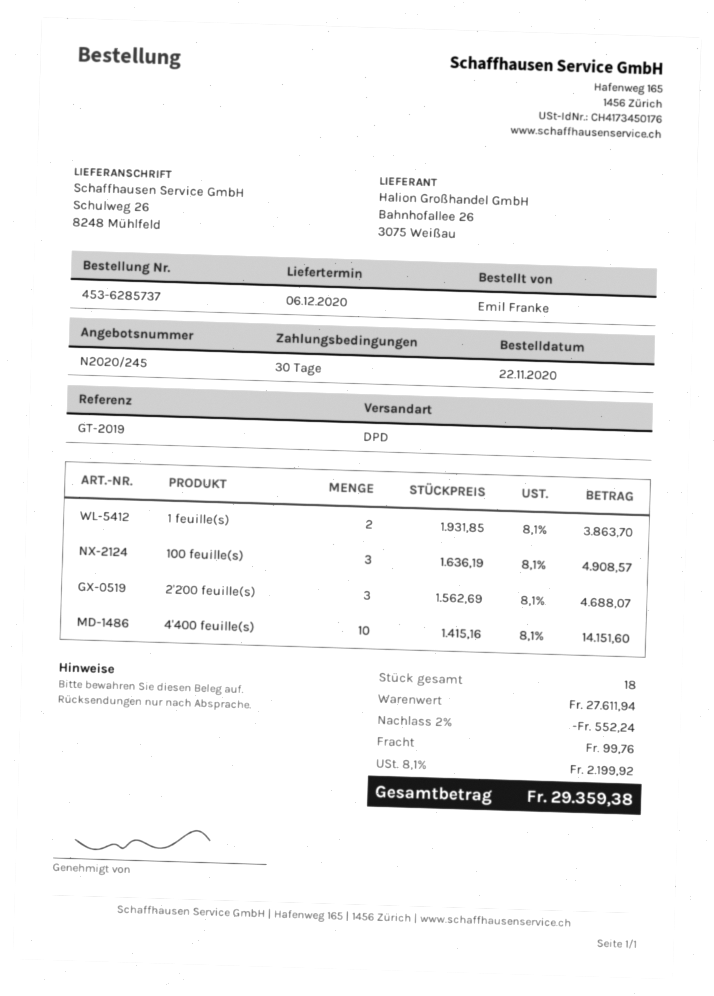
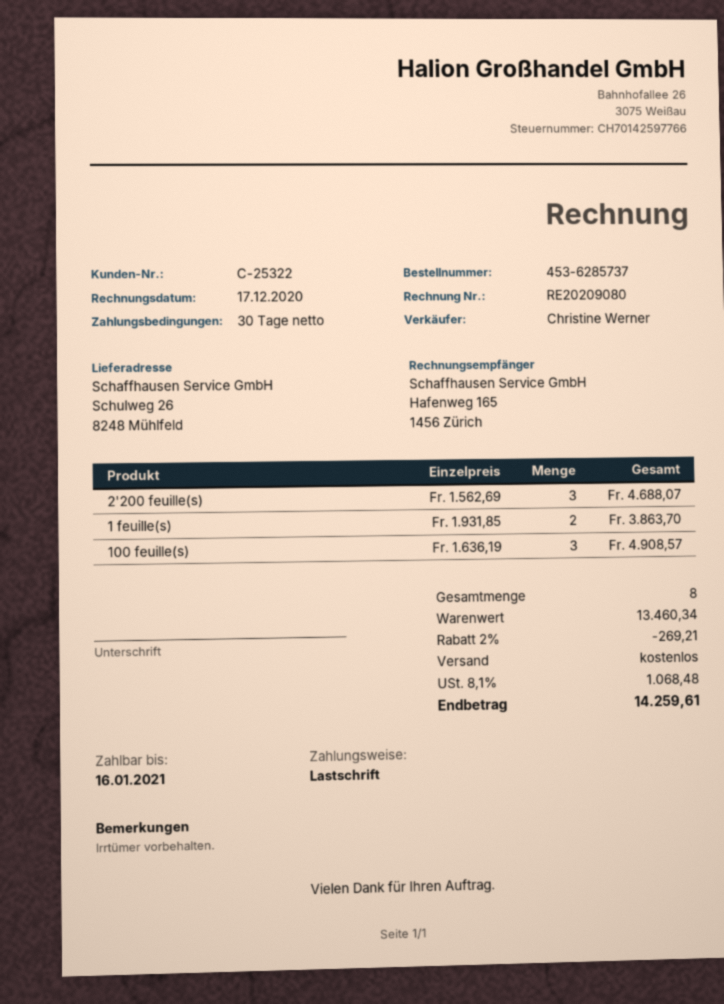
4'400 feuille(s): 10 x 1415.16 = 14151.60 -> none
total quantity: 18 -> 8
subtotal: 27611.94 -> 13460.34
discount: 2% = 552.24 -> 2% = 269.21
shipping: 99.76 -> 0.00
tax: 8.1% = 2199.92 -> 8.1% = 1068.48
total: 29359.38 -> 14259.61

